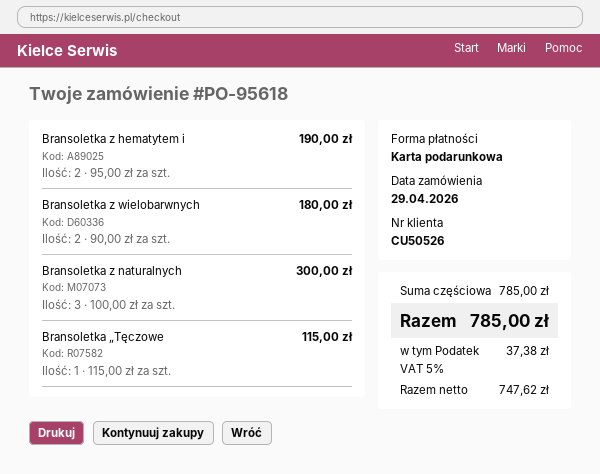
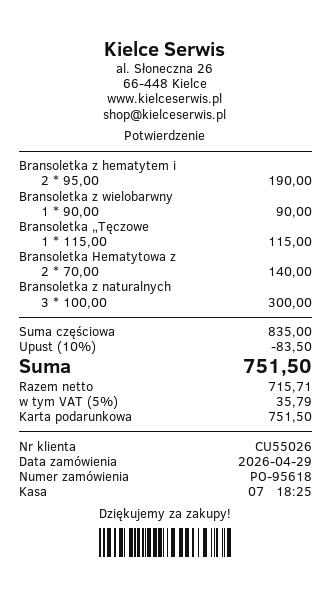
customer number: CU50526 -> CU55026
Bransoletka z wielobarwnych: 2 x 90.00 = 180.00 -> 1 x 90.00 = 90.00
Bransoletka Hematytowa z: none -> 2 x 70.00 = 140.00
subtotal: 785.00 -> 835.00
discount: none -> 10% = 83.50
net: 747.62 -> 715.71
tax: 5% = 37.38 -> 5% = 35.79
total: 785.00 -> 751.50

